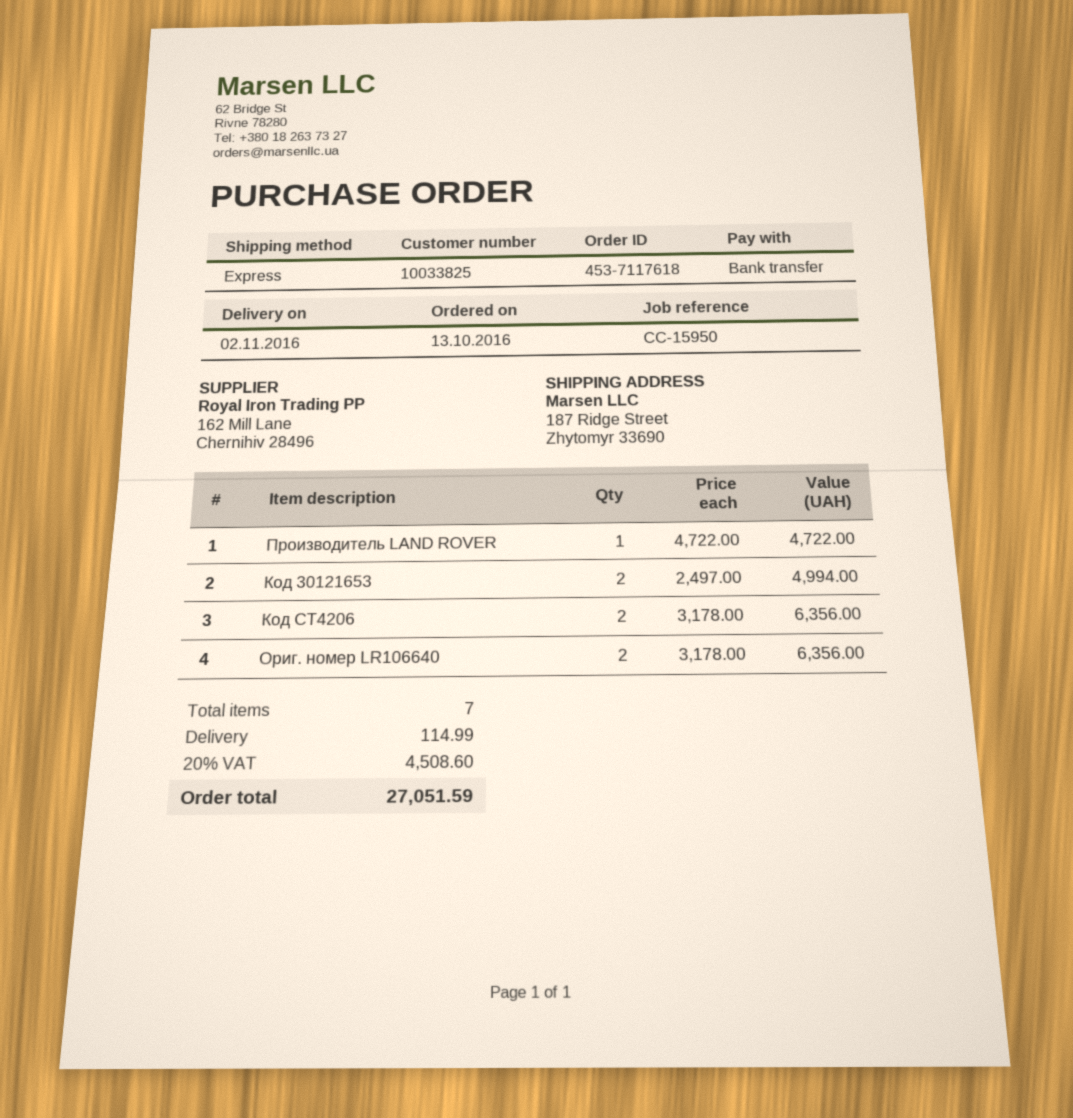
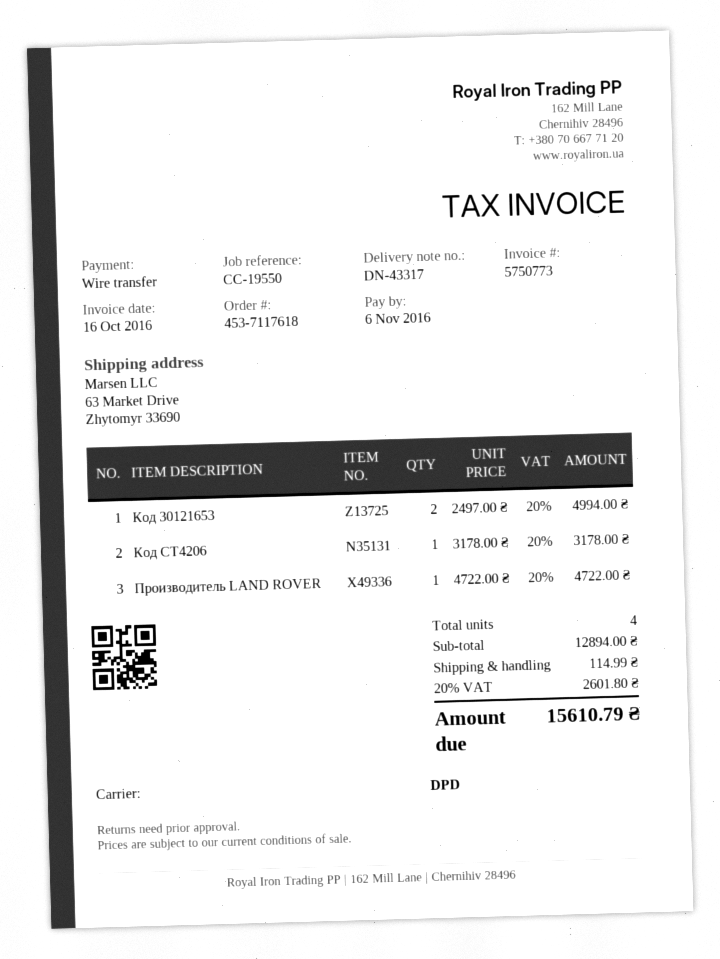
reference: CC-15950 -> CC-19550
shipping method: express -> DPD
ship to: 187 Ridge Street, Zhytomyr 33690 -> 63 Market Drive, Zhytomyr 33690
Код CT4206: 2 x 3178.00 = 6356.00 -> 1 x 3178.00 = 3178.00
Ориг. номер LR106640: 2 x 3178.00 = 6356.00 -> none
total quantity: 7 -> 4
tax: 20% = 4508.60 -> 20% = 2601.80
total: 27051.59 -> 15610.79

